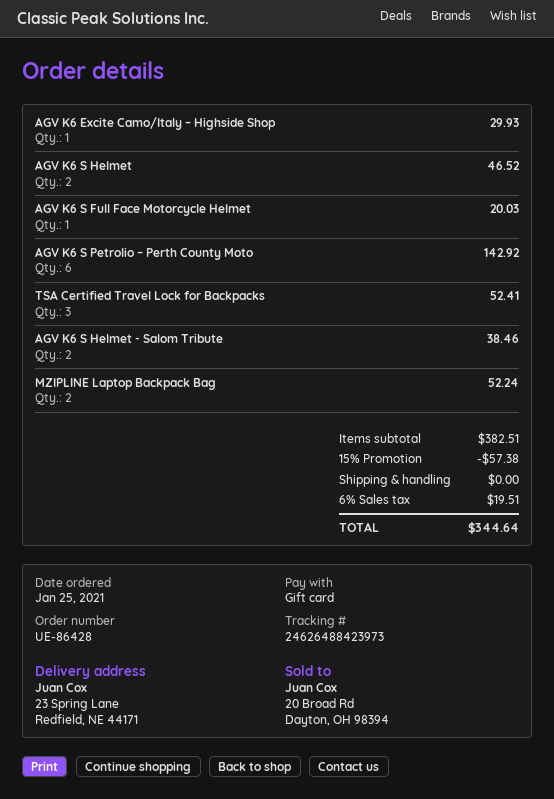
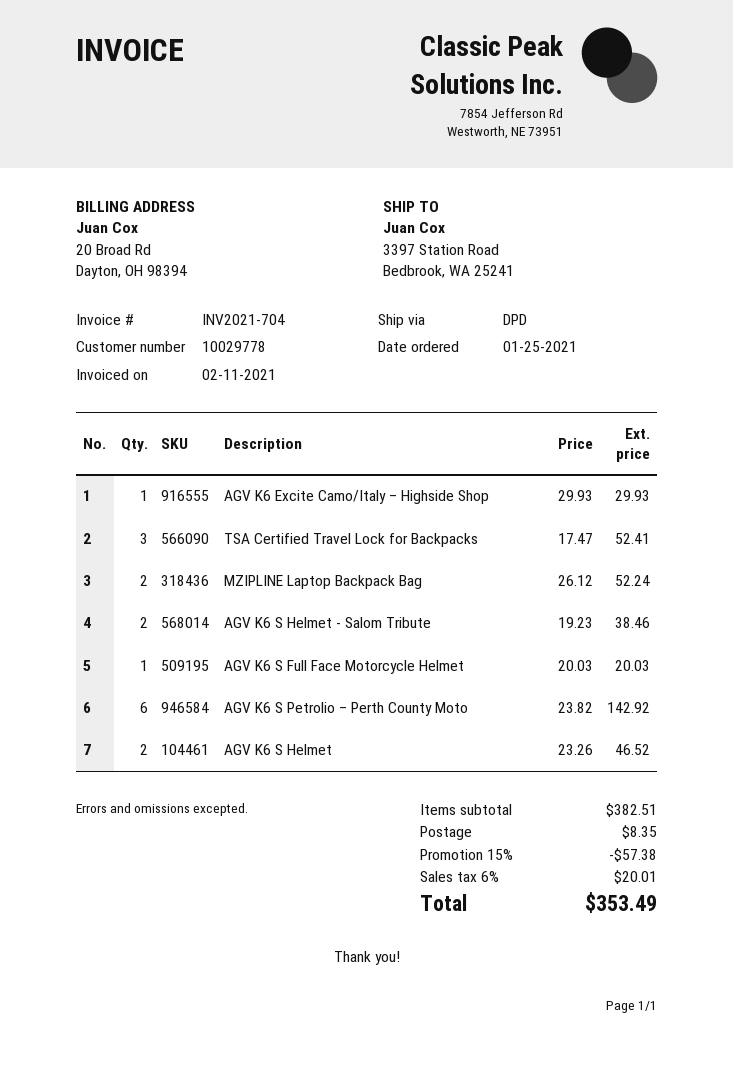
ship to: 23 Spring Lane, Redfield, NE 44171 -> 3397 Station Road, Bedbrook, WA 25241
shipping: 0.00 -> 8.35
tax: 6% = 19.51 -> 6% = 20.01
total: 344.64 -> 353.49

